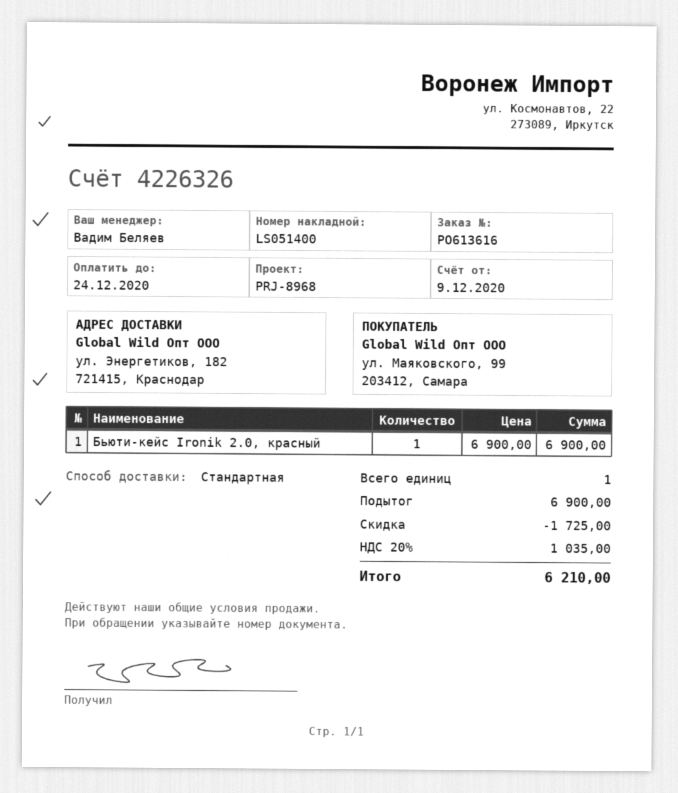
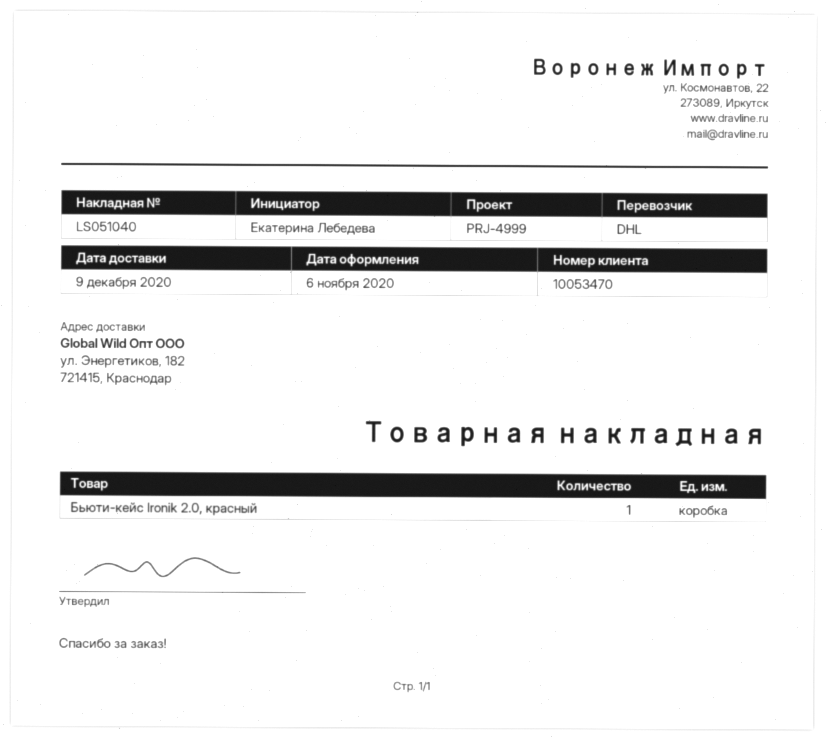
delivery note number: LS051400 -> LS051040
reference: PRJ-8968 -> PRJ-4999
shipping method: standard -> DHL

